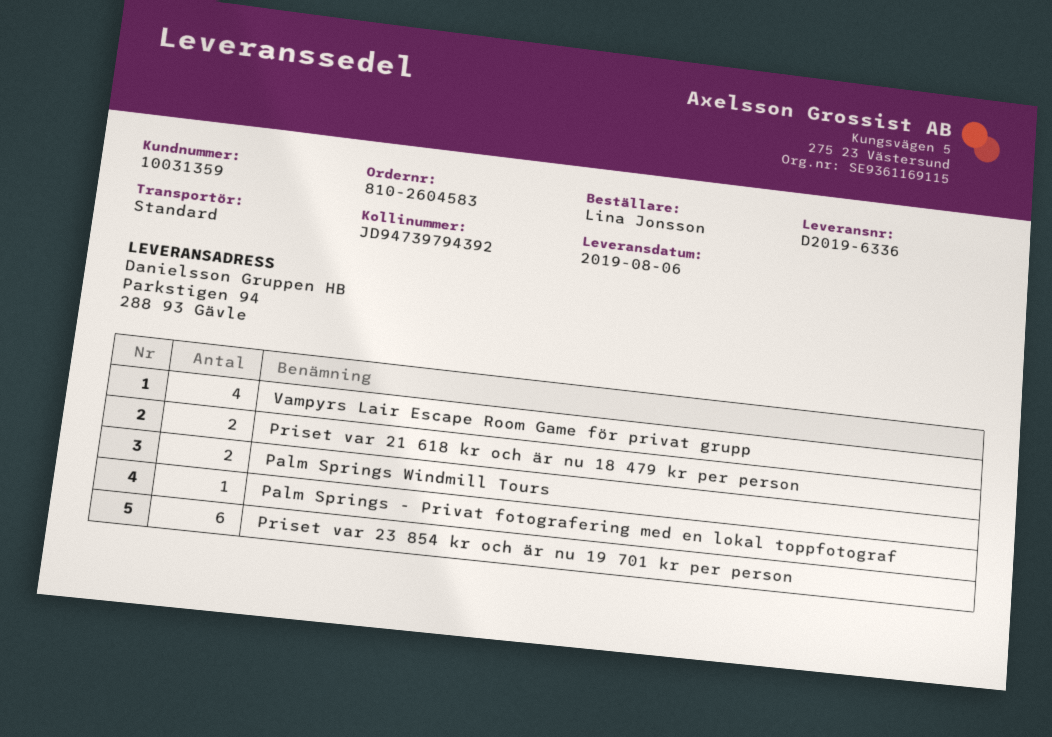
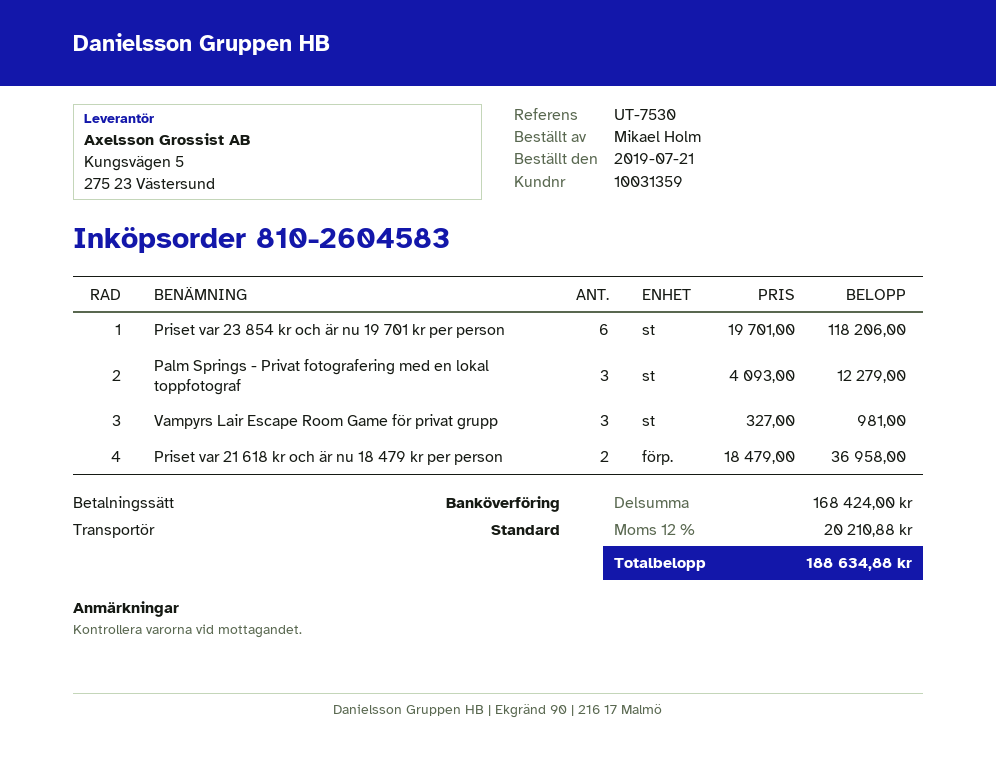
ordered by: Lina Jonsson -> Mikael Holm
Vampyrs Lair Escape Room Game för privat grupp: 4 -> 3
Palm Springs Windmill Tours: 2 -> none
Palm Springs - Privat fotografering med en lokal toppfotograf: 1 -> 3

